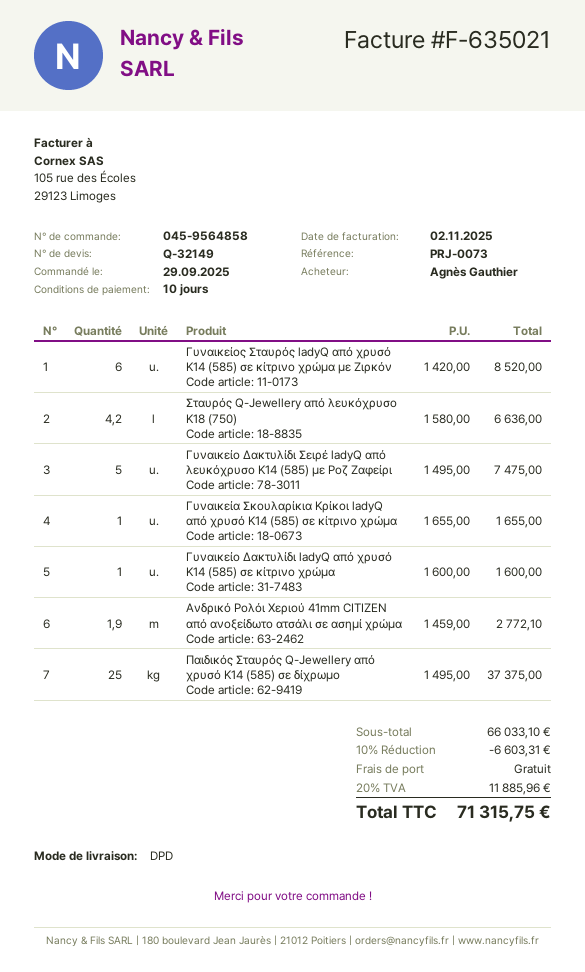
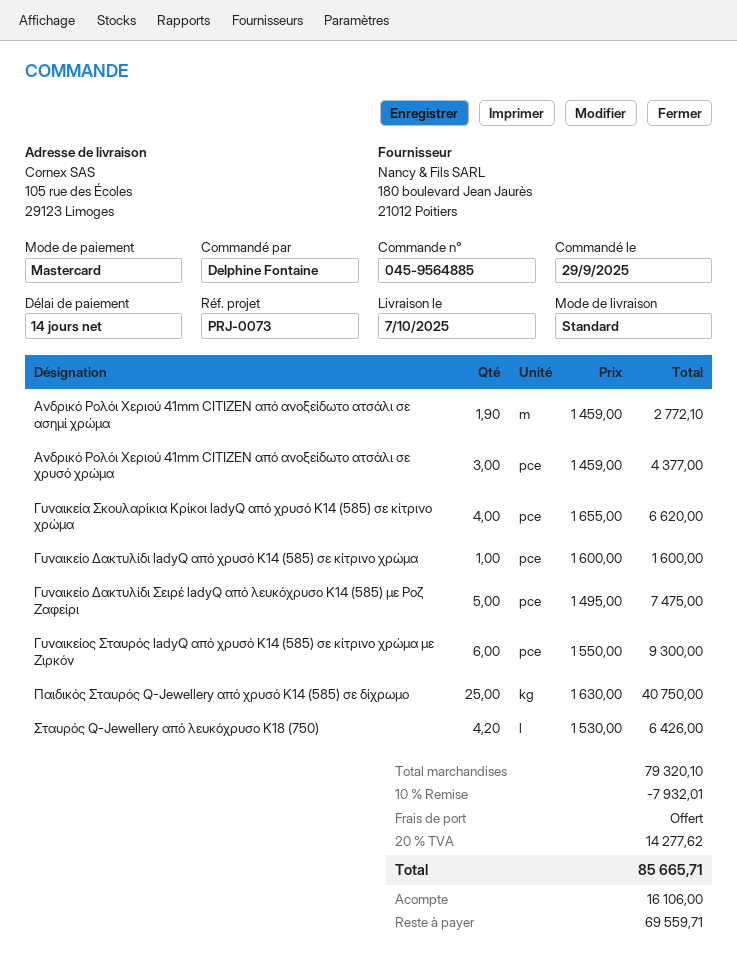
order number: 045-9564858 -> 045-9564885
payment terms: 10 days -> 14 days
ordered by: Agnès Gauthier -> Delphine Fontaine
shipping method: DPD -> standard
Γυναικείος Σταυρός ladyQ από χρυσό Κ14 (585) σε κίτρινο χρώμα με Ζιρκόν: 6 x 1420.00 = 8520.00 -> 6 x 1550.00 = 9300.00
Σταυρός Q-Jewellery από λευκόχρυσο Κ18 (750): 4.2 x 1580.00 = 6636.00 -> 4.2 x 1530.00 = 6426.00
Γυναικεία Σκουλαρίκια Κρίκοι ladyQ από χρυσό Κ14 (585) σε κίτρινο χρώμα: 1 x 1655.00 = 1655.00 -> 4 x 1655.00 = 6620.00
Παιδικός Σταυρός Q-Jewellery από χρυσό Κ14 (585) σε δίχρωμο: 25 x 1495.00 = 37375.00 -> 25 x 1630.00 = 40750.00
Ανδρικό Ρολόι Χεριού 41mm CITIZEN από ανοξείδωτο ατσάλι σε χρυσό χρώμα: none -> 3 x 1459.00 = 4377.00
subtotal: 66033.10 -> 79320.10
discount: 10% = 6603.31 -> 10% = 7932.01
tax: 20% = 11885.96 -> 20% = 14277.62
total: 71315.75 -> 85665.71

